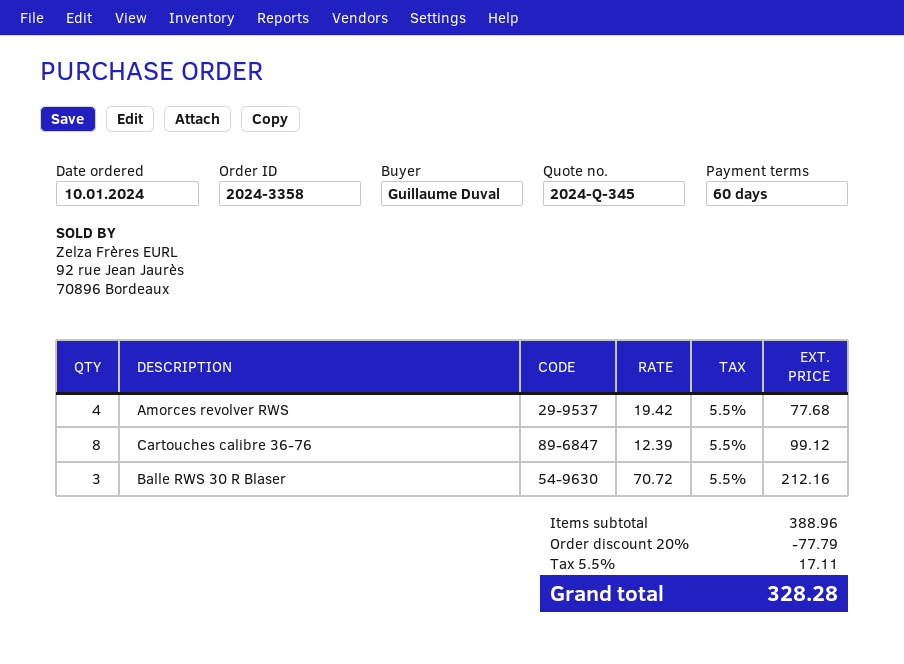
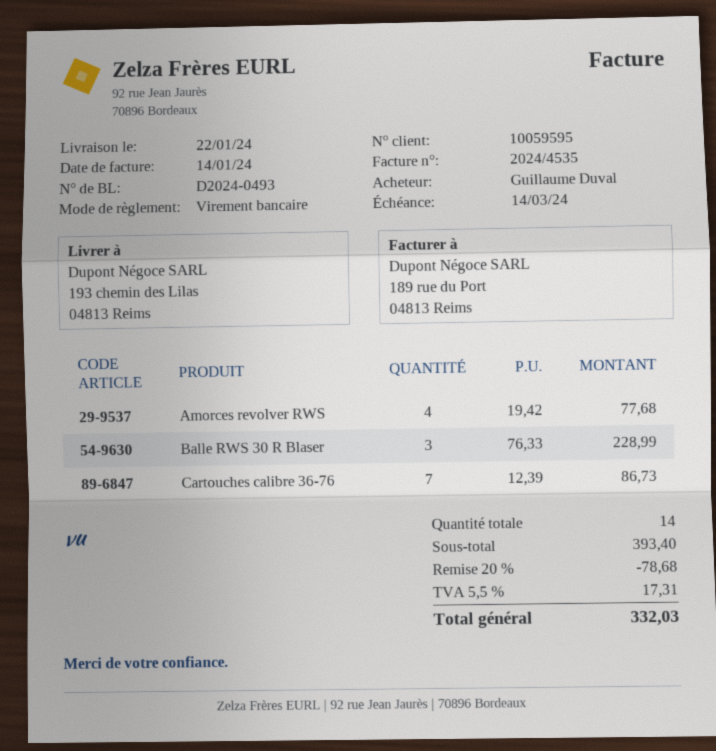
Cartouches calibre 36-76: 8 x 12.39 = 99.12 -> 7 x 12.39 = 86.73
Balle RWS 30 R Blaser: 3 x 70.72 = 212.16 -> 3 x 76.33 = 228.99
subtotal: 388.96 -> 393.40
discount: 20% = 77.79 -> 20% = 78.68
tax: 5.5% = 17.11 -> 5.5% = 17.31
total: 328.28 -> 332.03

